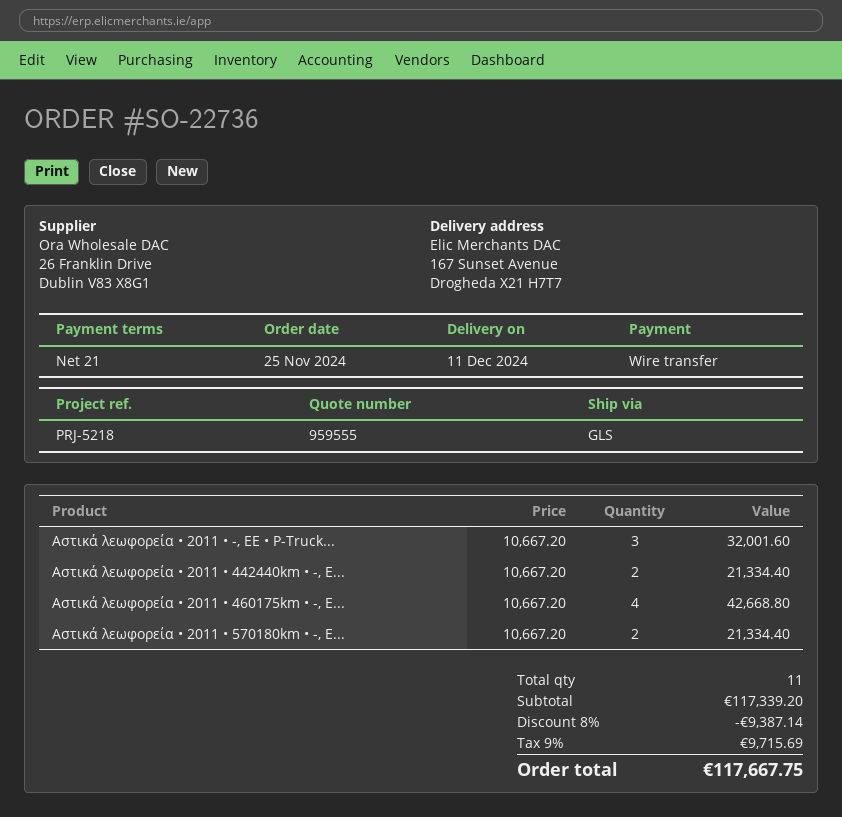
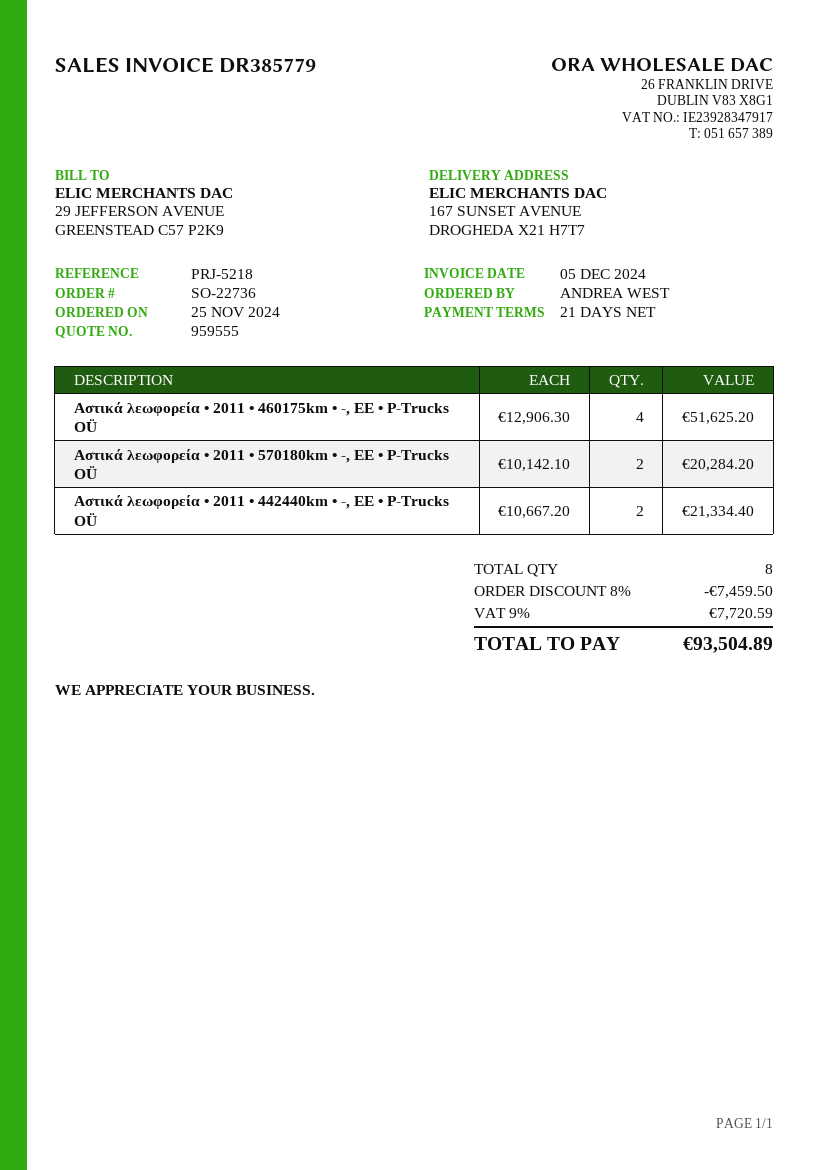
Αστικά λεωφορεία • 2011 • -, EE • P-Truck...: 3 x 10667.20 = 32001.60 -> none
Αστικά λεωφορεία • 2011 • 460175km • -, E...: 4 x 10667.20 = 42668.80 -> 4 x 12906.30 = 51625.20
Αστικά λεωφορεία • 2011 • 570180km • -, E...: 2 x 10667.20 = 21334.40 -> 2 x 10142.10 = 20284.20
total quantity: 11 -> 8
discount: 8% = 9387.14 -> 8% = 7459.50
tax: 9% = 9715.69 -> 9% = 7720.59
total: 117667.75 -> 93504.89

